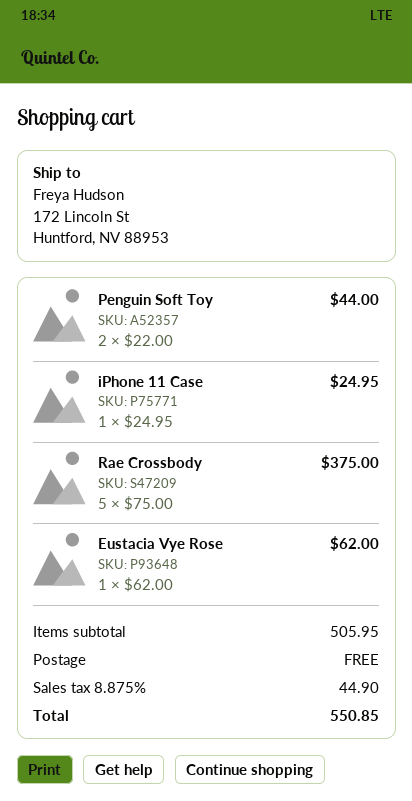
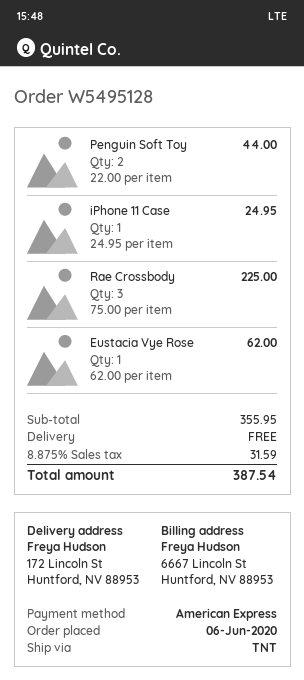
Rae Crossbody: 5 x 75.00 = 375.00 -> 3 x 75.00 = 225.00
subtotal: 505.95 -> 355.95
tax: 8.875% = 44.90 -> 8.875% = 31.59
total: 550.85 -> 387.54

